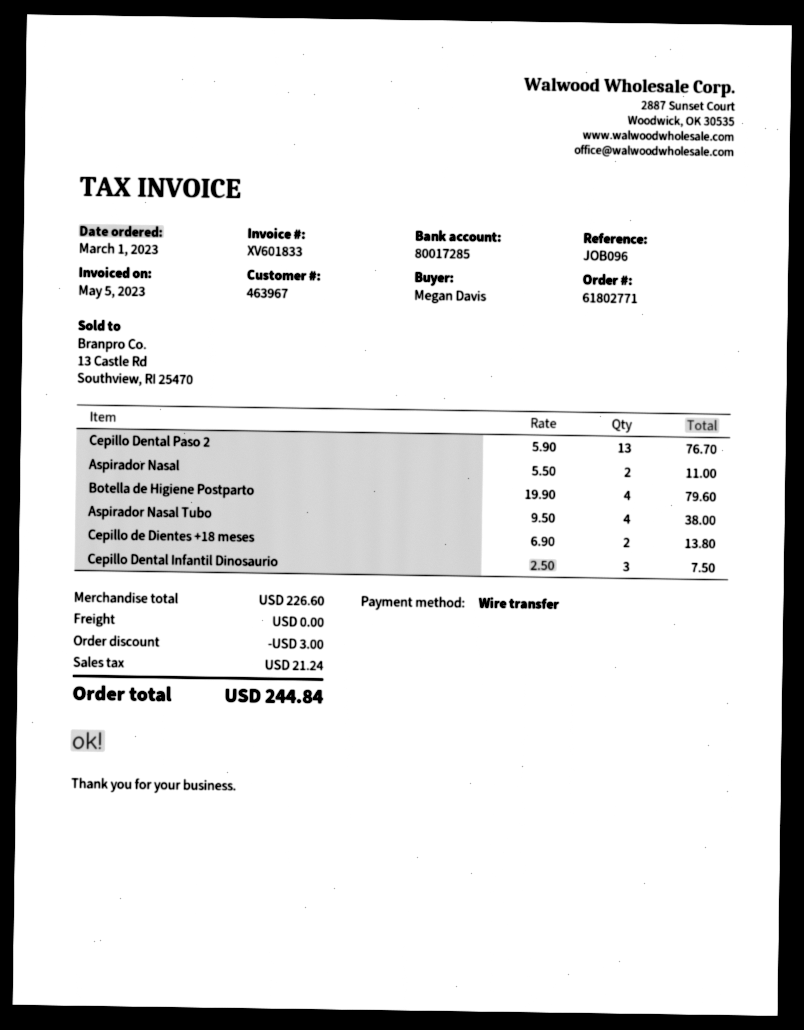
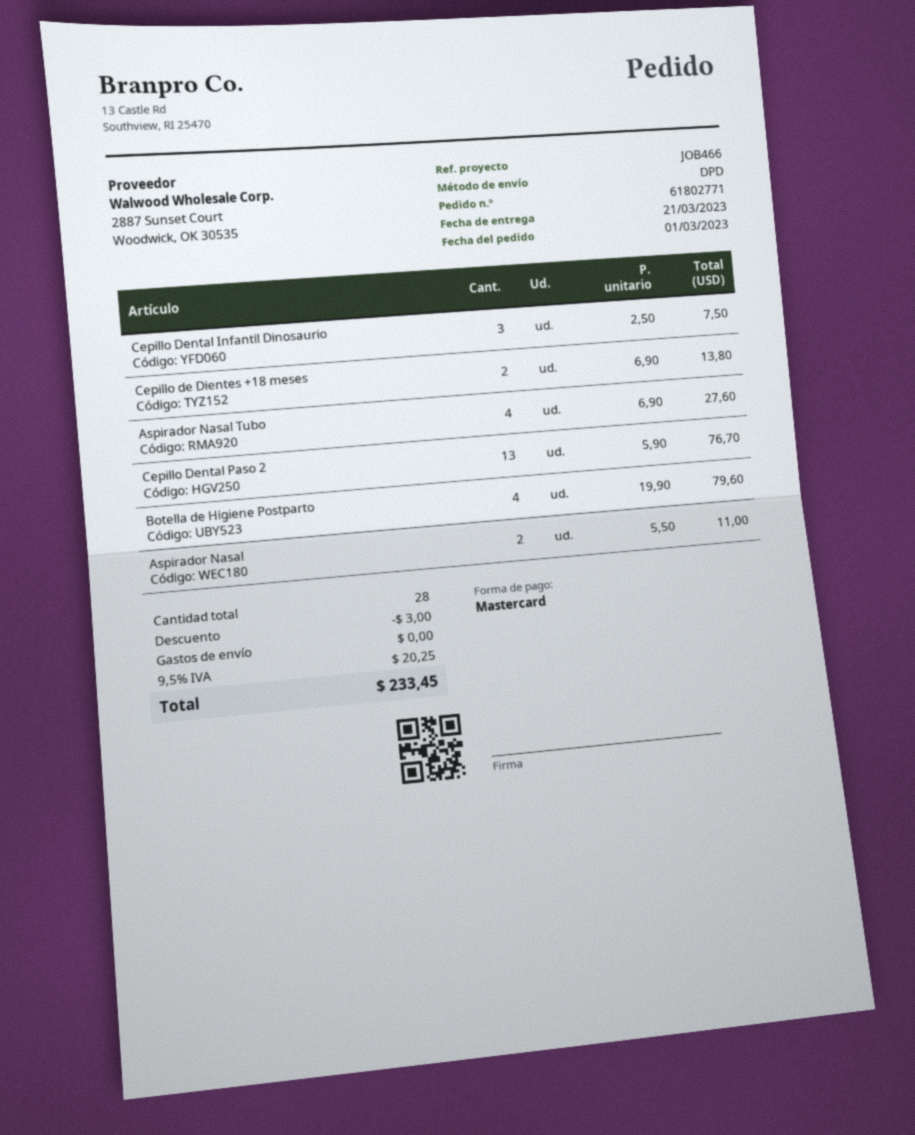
reference: JOB096 -> JOB466
payment method: bank transfer -> Mastercard
Aspirador Nasal Tubo: 4 x 9.50 = 38.00 -> 4 x 6.90 = 27.60
tax: 21.24 -> 20.25
total: 244.84 -> 233.45

